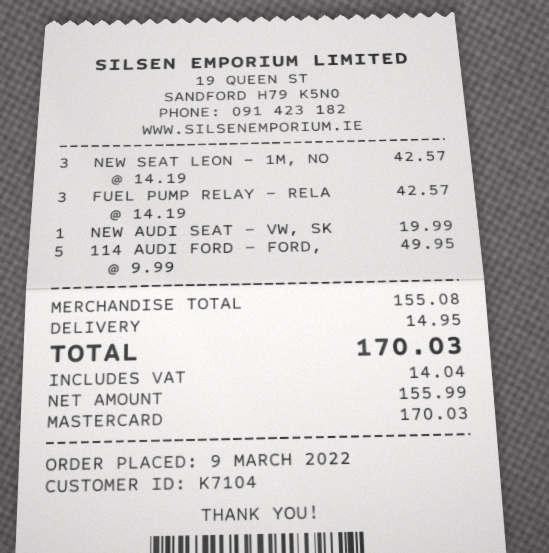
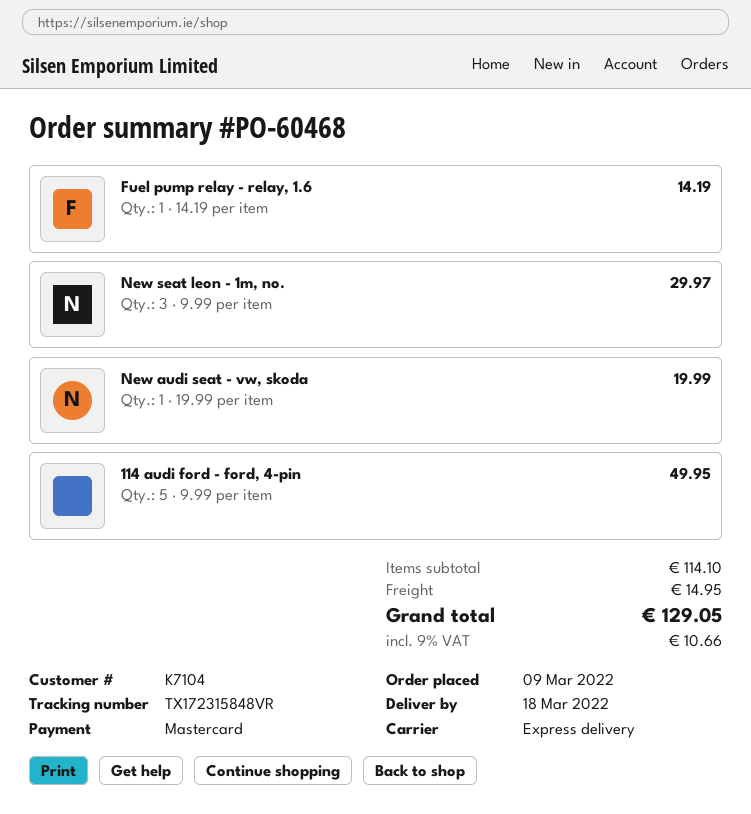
NEW SEAT LEON - 1M, NO: 3 x 14.19 = 42.57 -> 3 x 9.99 = 29.97
FUEL PUMP RELAY - RELA: 3 x 14.19 = 42.57 -> 1 x 14.19 = 14.19
subtotal: 155.08 -> 114.10
tax: 14.04 -> 10.66
total: 170.03 -> 129.05

